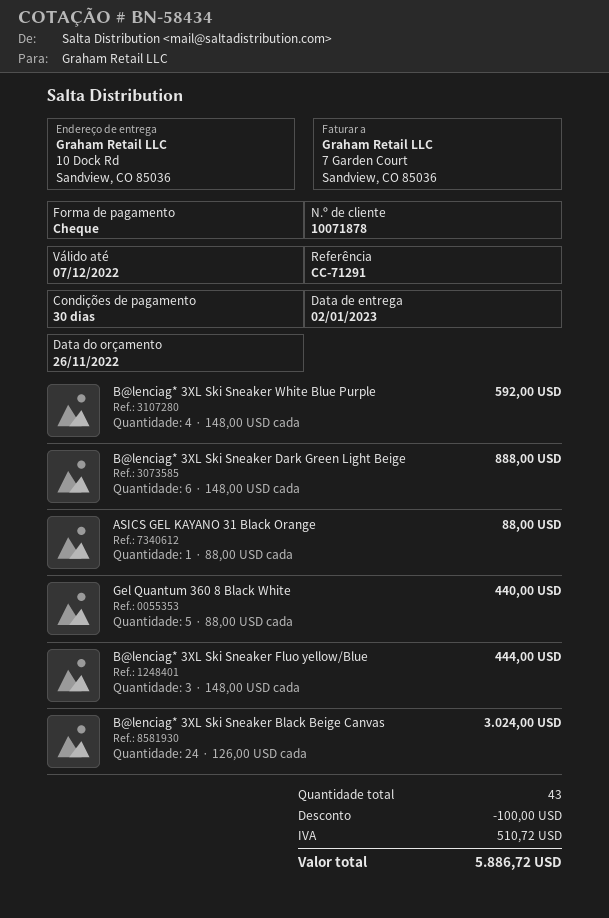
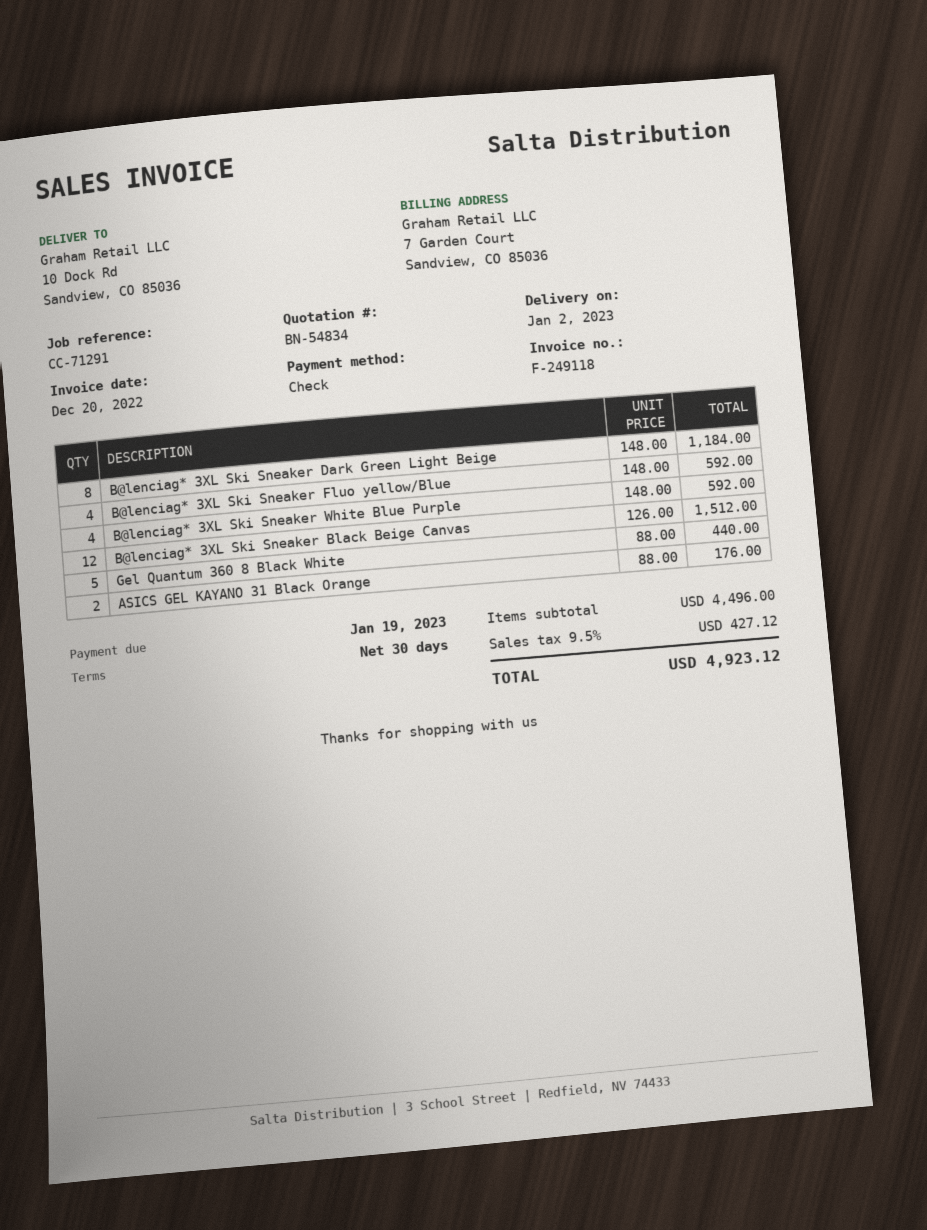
quote number: BN-58434 -> BN-54834
B@lenciag* 3XL Ski Sneaker Dark Green Light Beige: 6 x 148.00 = 888.00 -> 8 x 148.00 = 1184.00
ASICS GEL KAYANO 31 Black Orange: 1 x 88.00 = 88.00 -> 2 x 88.00 = 176.00
B@lenciag* 3XL Ski Sneaker Fluo yellow/Blue: 3 x 148.00 = 444.00 -> 4 x 148.00 = 592.00
B@lenciag* 3XL Ski Sneaker Black Beige Canvas: 24 x 126.00 = 3024.00 -> 12 x 126.00 = 1512.00
discount: 100.00 -> none
tax: 510.72 -> 427.12
total: 5886.72 -> 4923.12

